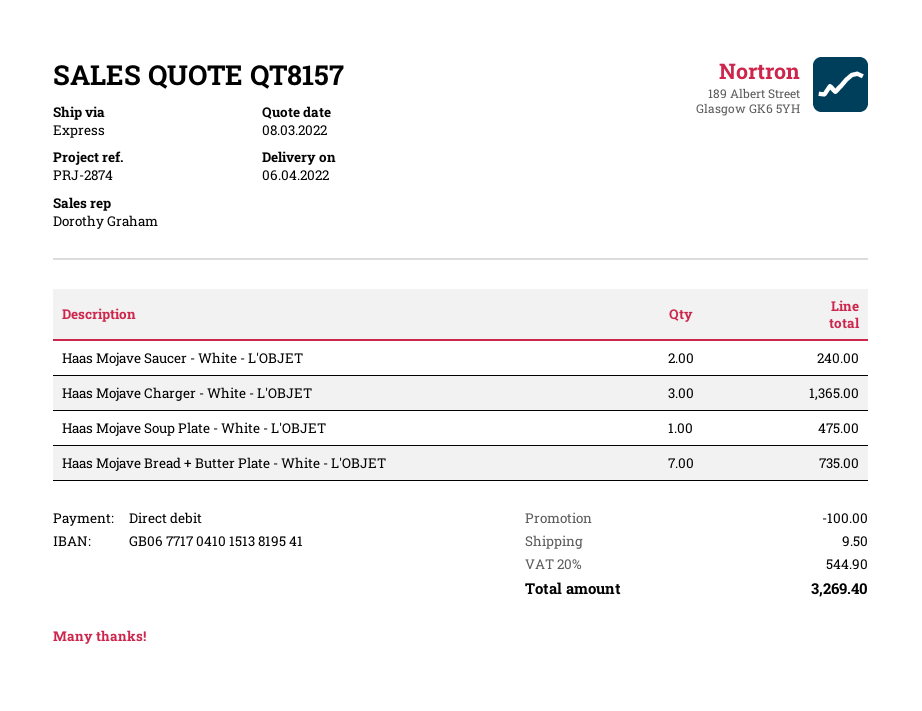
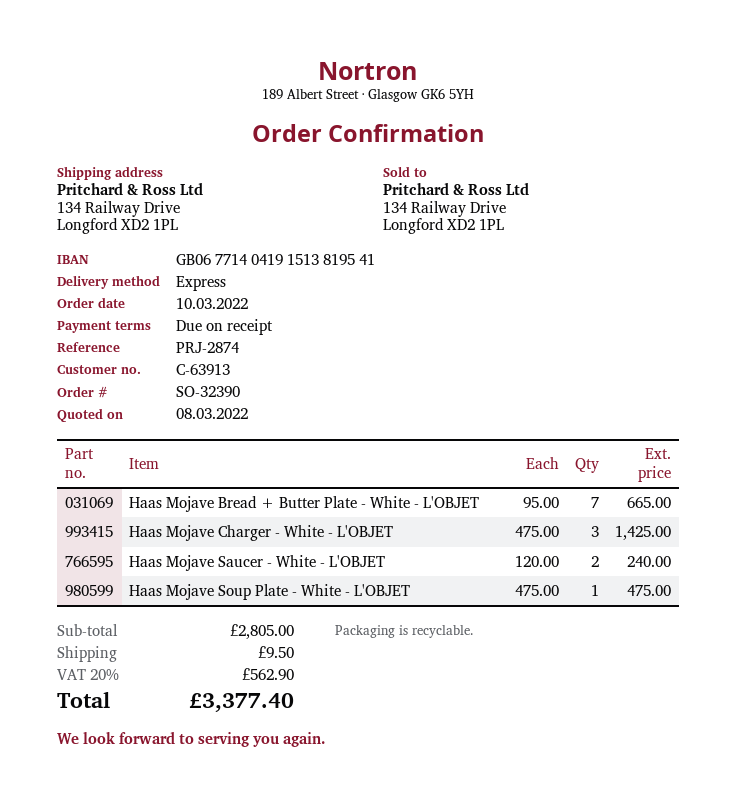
bank account: GB06771704101513819541 -> GB06771404191513819541
Haas Mojave Charger - White - L'OBJET: 3 for 1365.00 -> 3 for 1425.00
Haas Mojave Bread + Butter Plate - White - L'OBJET: 7 for 735.00 -> 7 for 665.00
discount: 100.00 -> none
tax: 20% = 544.90 -> 20% = 562.90
total: 3269.40 -> 3377.40

